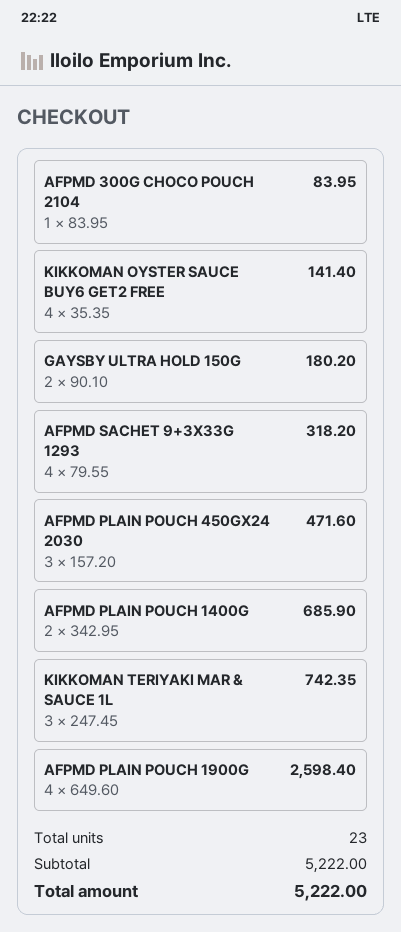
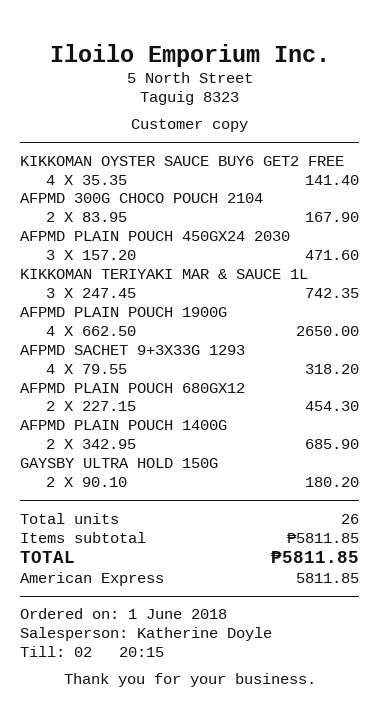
AFPMD 300G CHOCO POUCH 2104: 1 x 83.95 = 83.95 -> 2 x 83.95 = 167.90
AFPMD PLAIN POUCH 1900G: 4 x 649.60 = 2598.40 -> 4 x 662.50 = 2650.00
AFPMD PLAIN POUCH 680GX12: none -> 2 x 227.15 = 454.30
total quantity: 23 -> 26
subtotal: 5222.00 -> 5811.85
total: 5222.00 -> 5811.85

